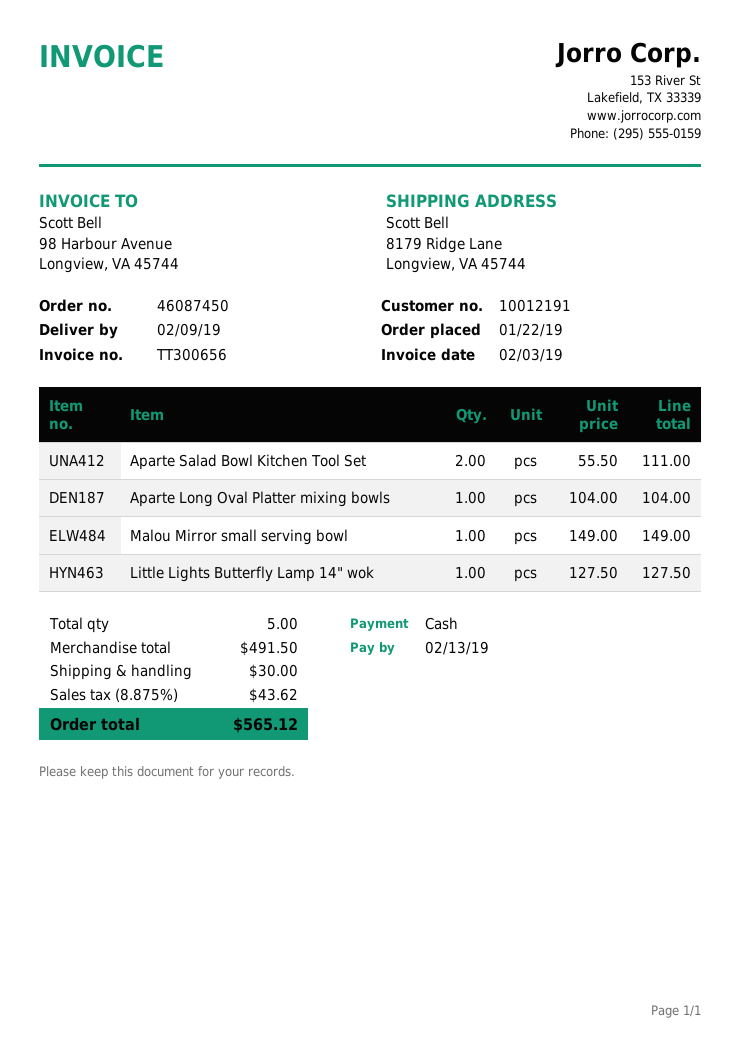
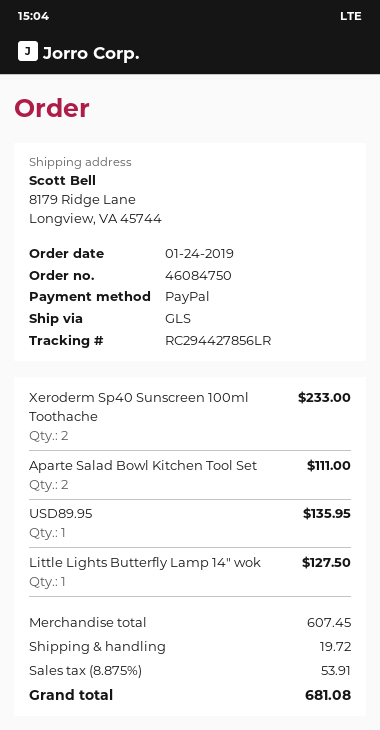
order number: 46087450 -> 46084750
order date: 2019-01-22 -> 2019-01-24
payment method: cash -> PayPal
Aparte Long Oval Platter mixing bowls: 1 for 104.00 -> none
Malou Mirror small serving bowl: 1 for 149.00 -> none
Xeroderm Sp40 Sunscreen 100ml Toothache: none -> 2 for 233.00
USD89.95: none -> 1 for 135.95
subtotal: 491.50 -> 607.45
shipping: 30.00 -> 19.72
tax: 8.875% = 43.62 -> 8.875% = 53.91
total: 565.12 -> 681.08

